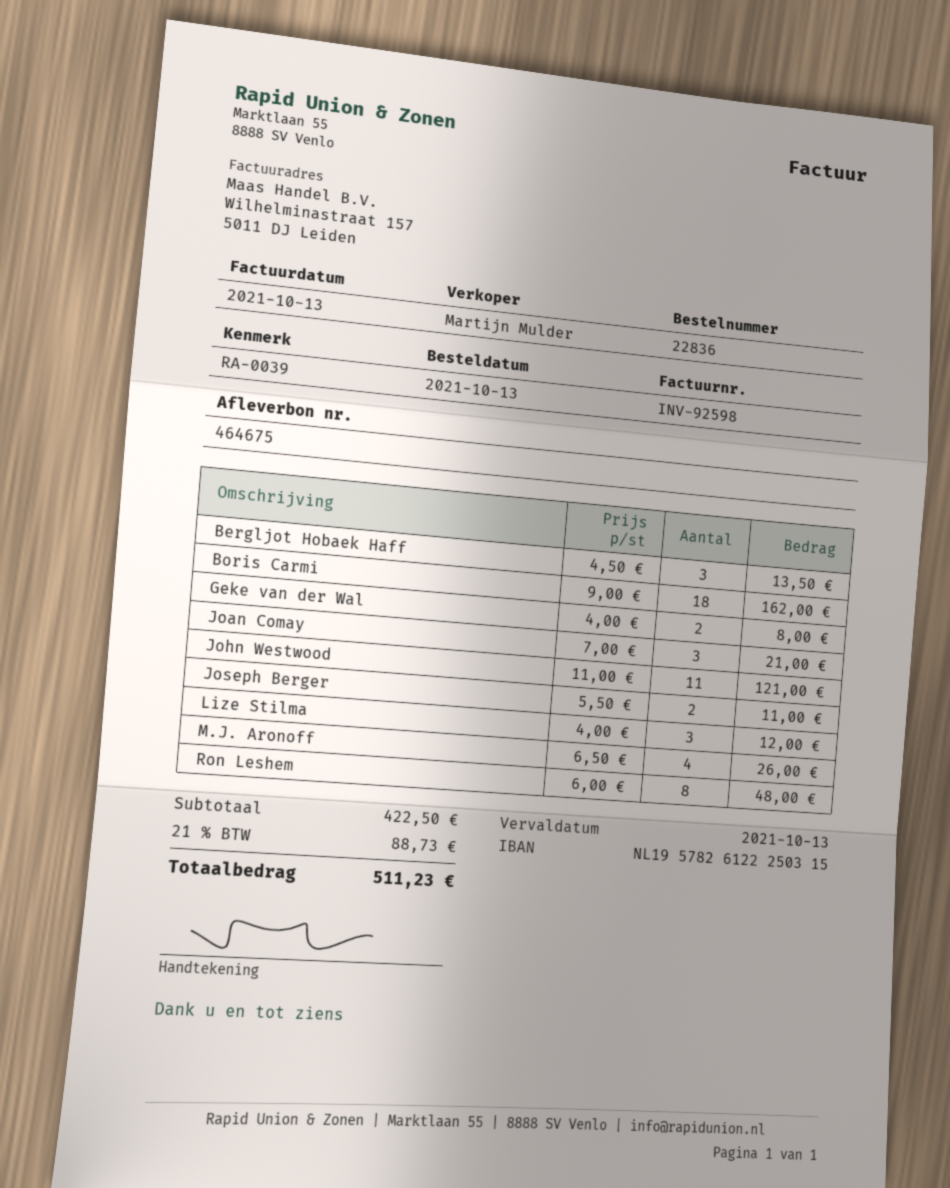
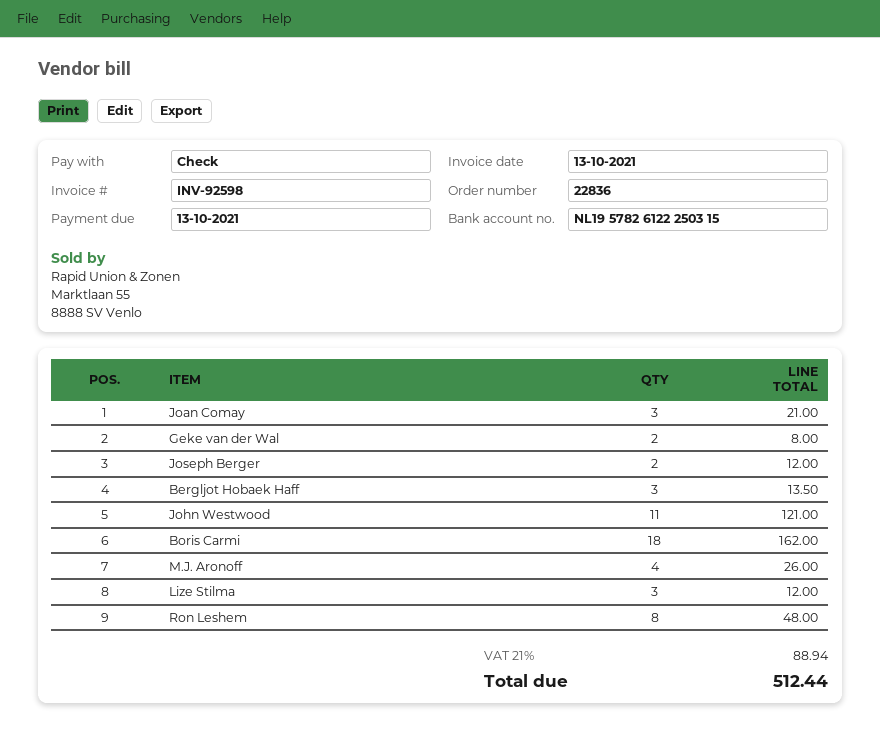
Joseph Berger: 2 for 11.00 -> 2 for 12.00
tax: 21% = 88.73 -> 21% = 88.94
total: 511.23 -> 512.44

